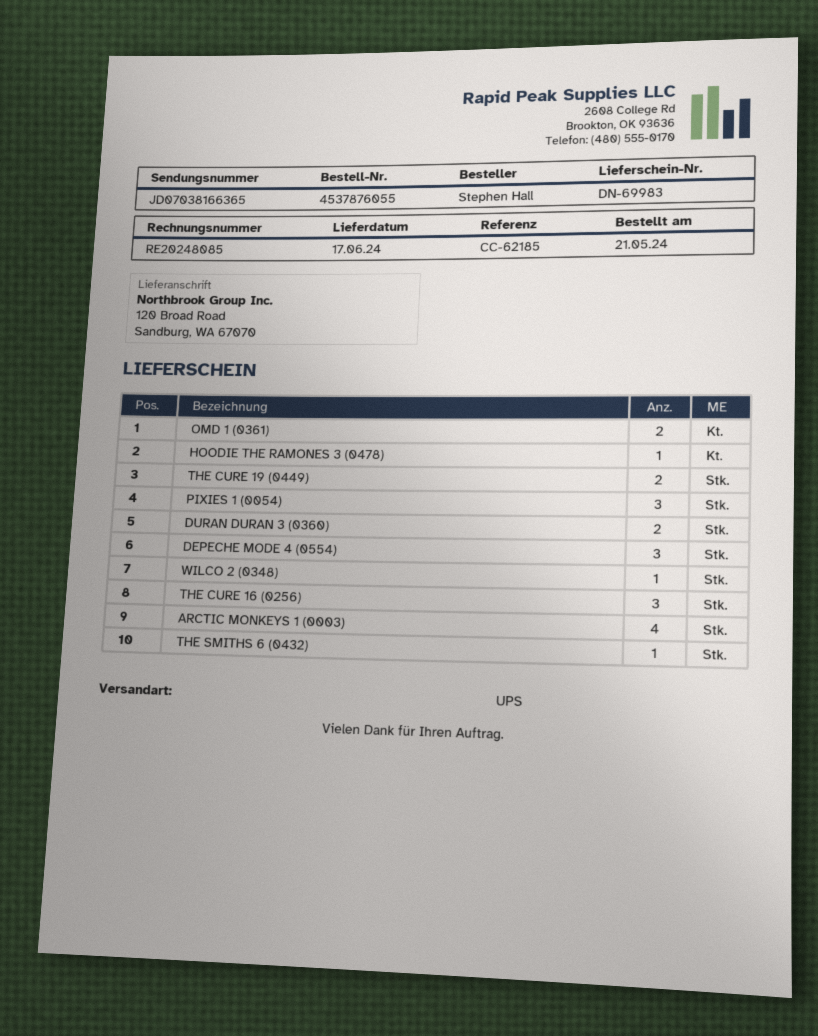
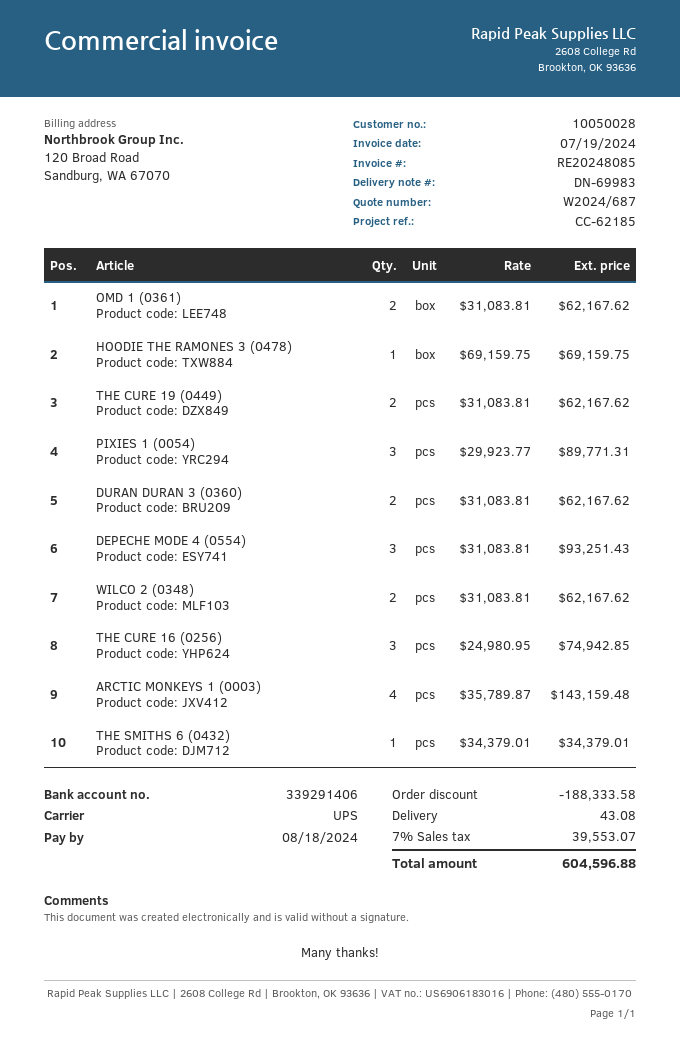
WILCO 2 (0348): 1 -> 2

